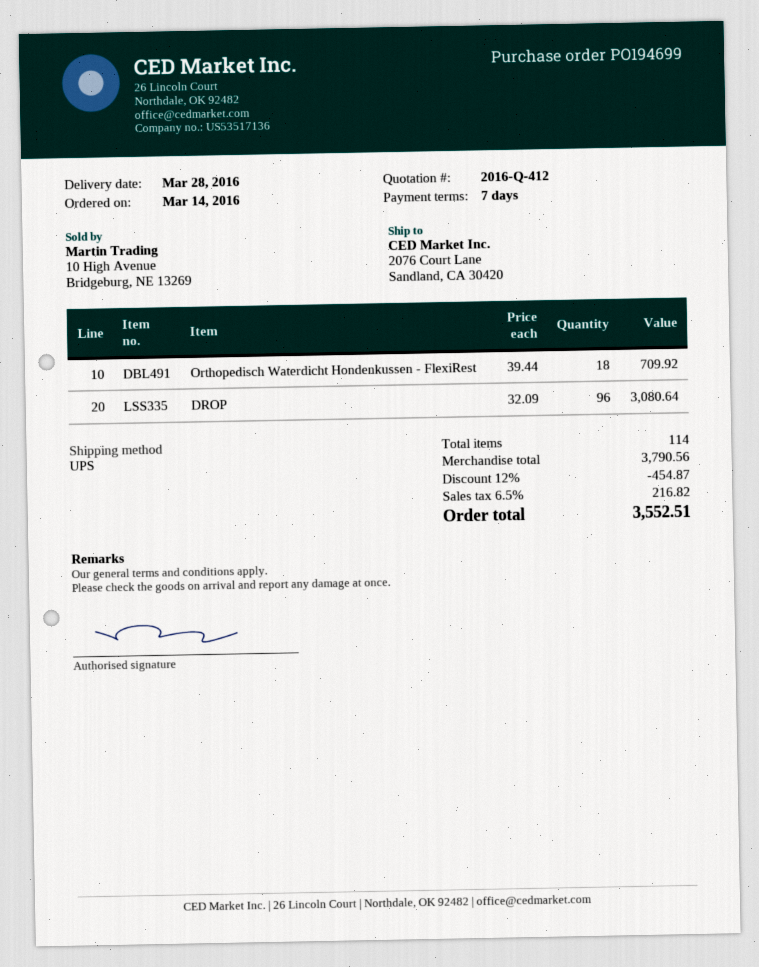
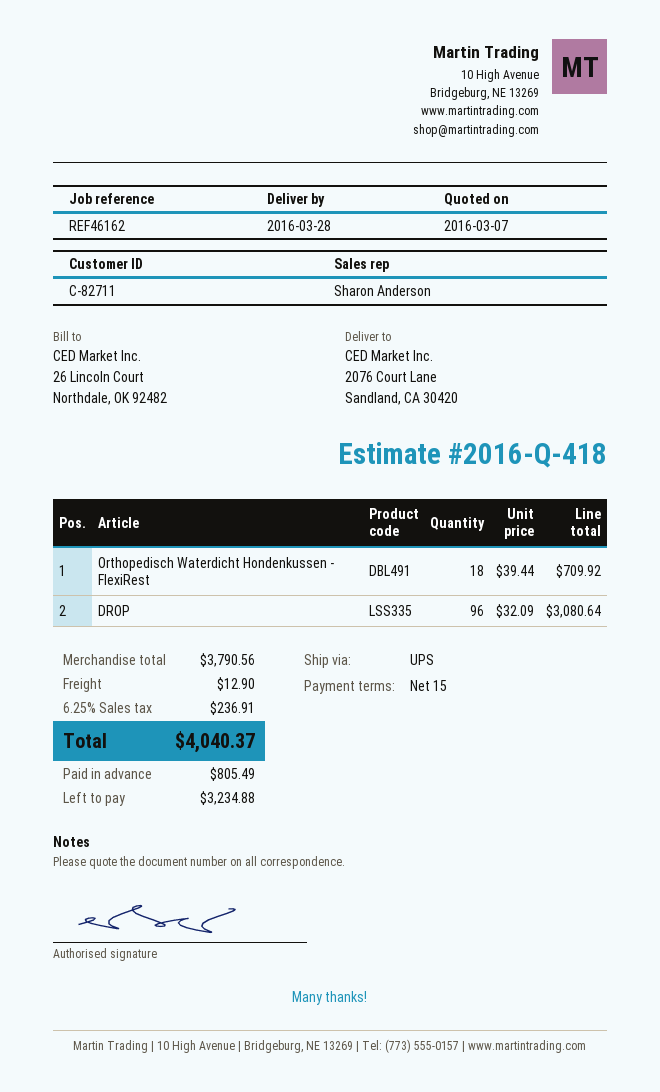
quote number: 2016-Q-412 -> 2016-Q-418
payment terms: 7 days -> 15 days
discount: 12% = 454.87 -> none
shipping: none -> 12.90
tax: 6.5% = 216.82 -> 6.25% = 236.91
total: 3552.51 -> 4040.37

